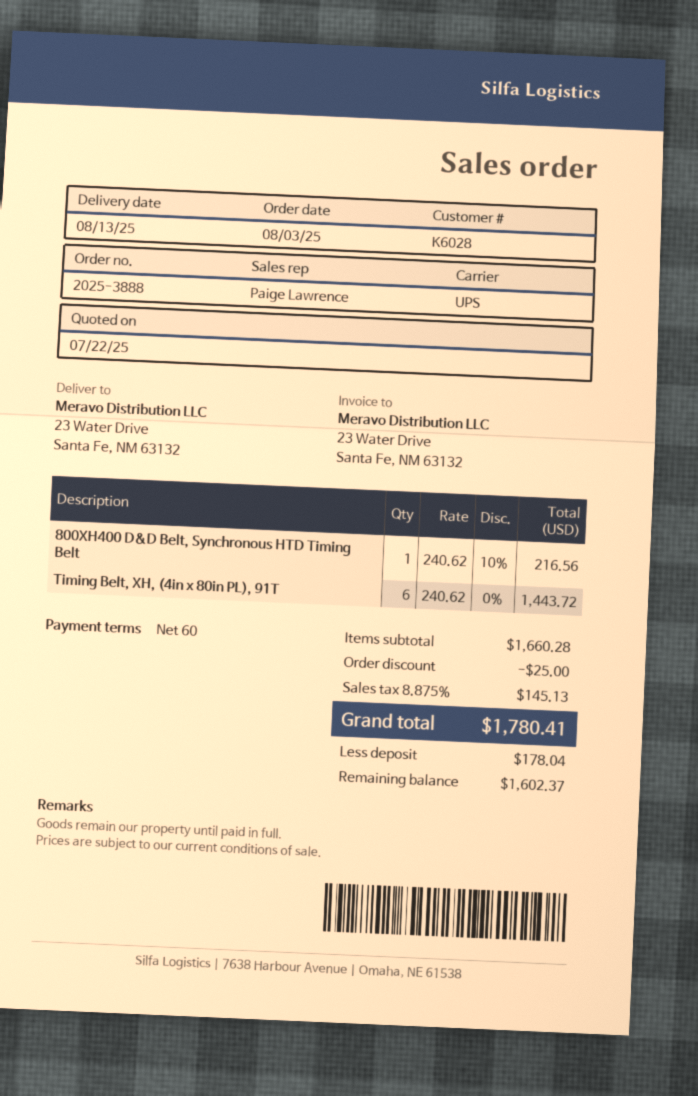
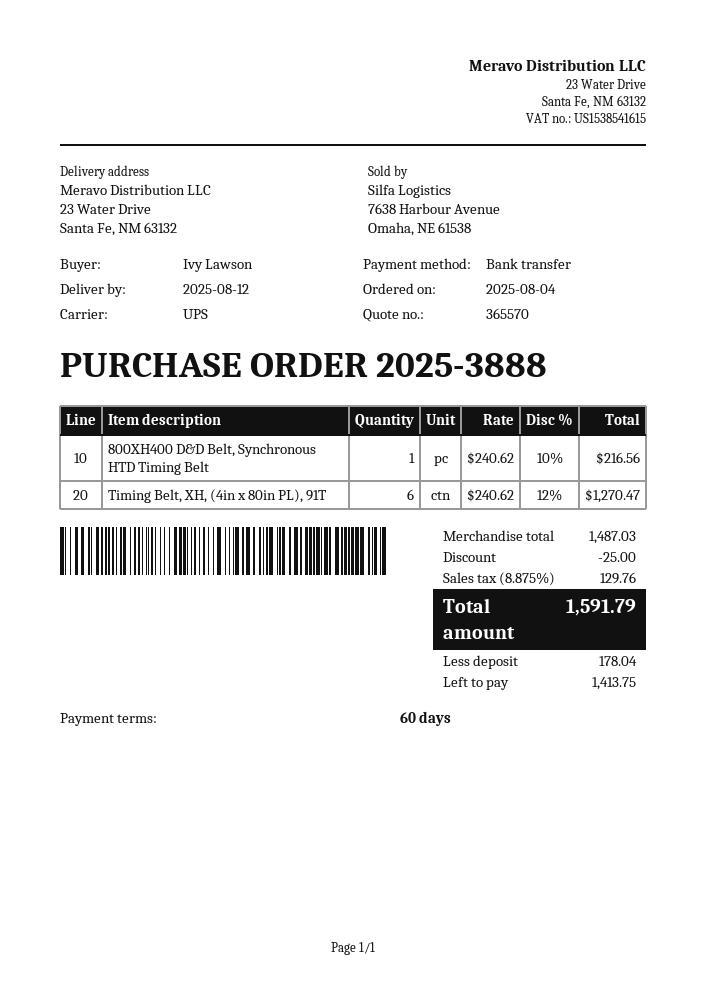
order date: 2025-08-03 -> 2025-08-04
delivery date: 2025-08-13 -> 2025-08-12
Timing Belt, XH, (4in x 80in PL), 91T: 6 x 240.62 = 1443.72 -> 6 x 240.62 - 12% = 1270.47
subtotal: 1660.28 -> 1487.03
tax: 8.875% = 145.13 -> 8.875% = 129.76
total: 1780.41 -> 1591.79
balance: 1602.37 -> 1413.75

